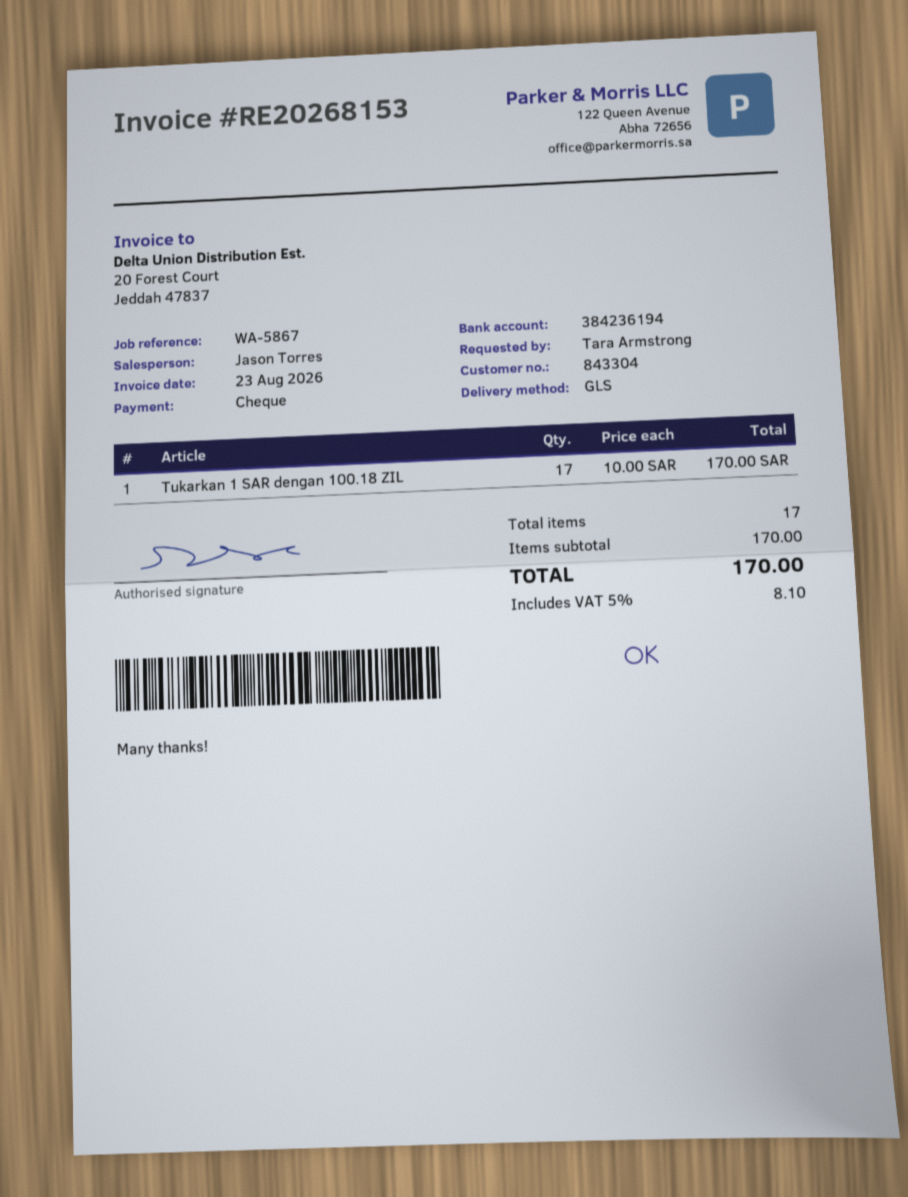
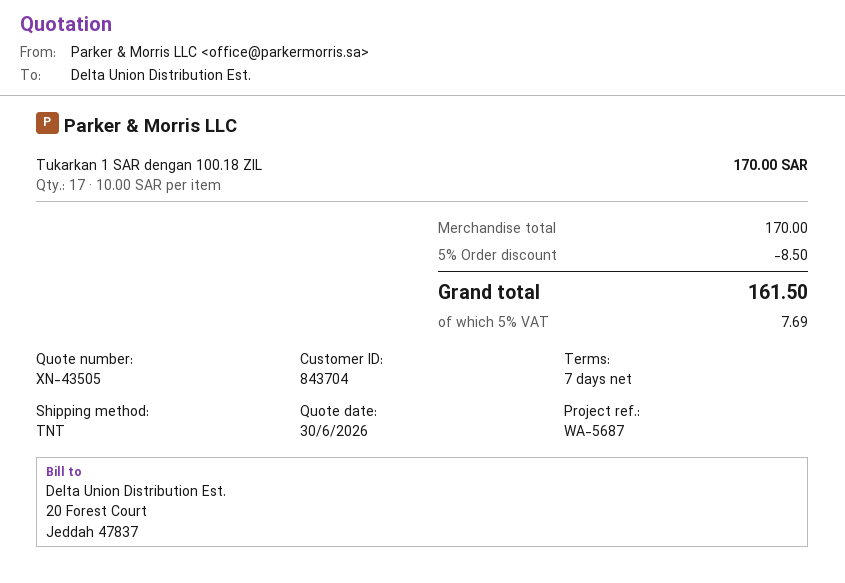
customer number: 843304 -> 843704
reference: WA-5867 -> WA-5687
shipping method: GLS -> TNT
discount: none -> 5% = 8.50
tax: 5% = 8.10 -> 5% = 7.69
total: 170.00 -> 161.50

